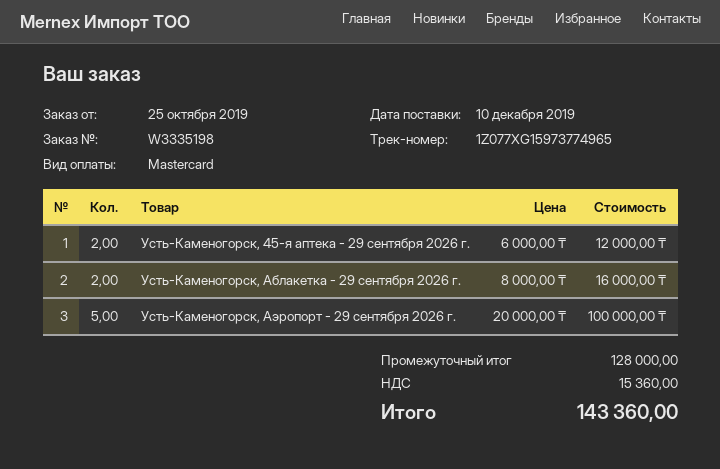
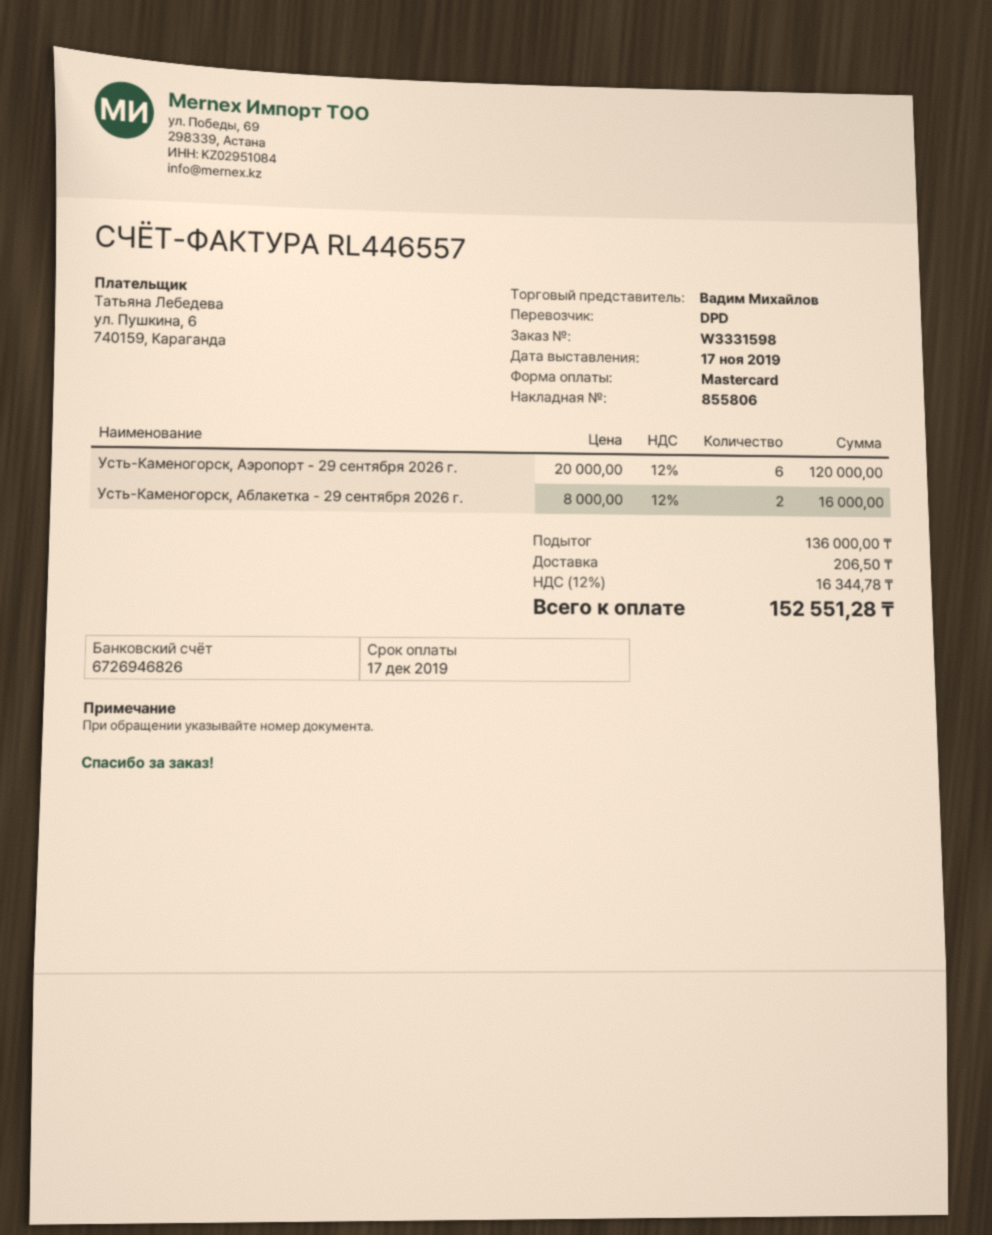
order number: W3335198 -> W3331598
Усть-Каменогорск, 45-я аптека - 29 сентября 2026 г.: 2 x 6000.00 = 12000.00 -> none
Усть-Каменогорск, Аэропорт - 29 сентября 2026 г.: 5 x 20000.00 = 100000.00 -> 6 x 20000.00 = 120000.00
subtotal: 128000.00 -> 136000.00
shipping: none -> 206.50
tax: 15360.00 -> 16344.78
total: 143360.00 -> 152551.28

